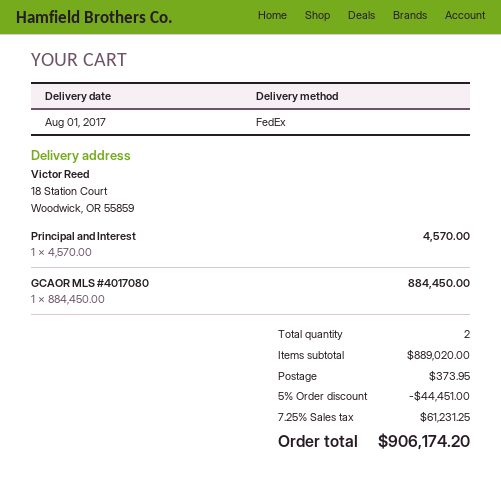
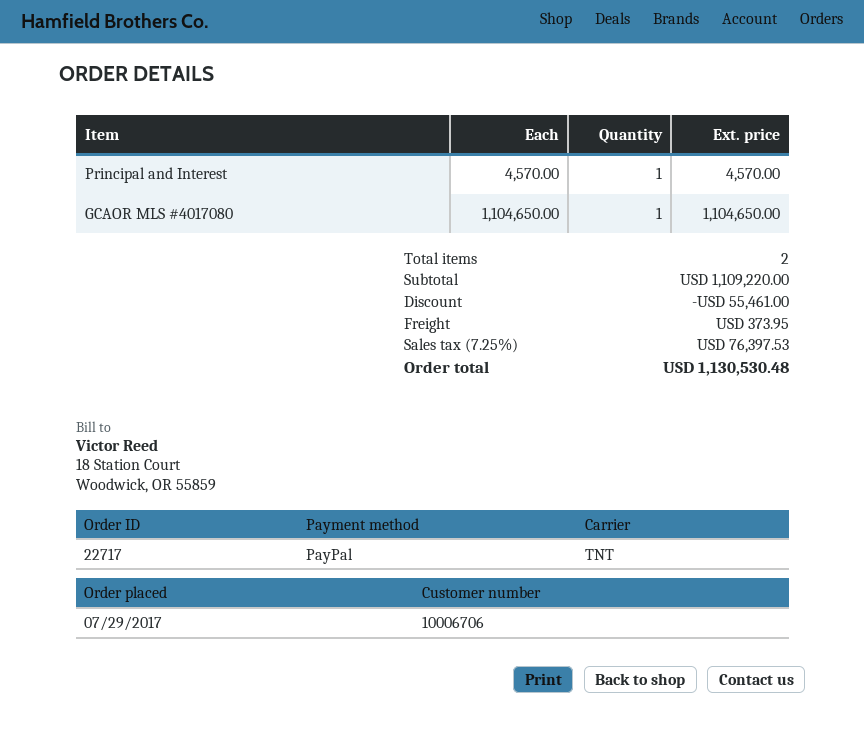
shipping method: FedEx -> TNT
GCAOR MLS #4017080: 1 x 884450.00 = 884450.00 -> 1 x 1104650.00 = 1104650.00
subtotal: 889020.00 -> 1109220.00
discount: 44451.00 -> 55461.00
tax: 7.25% = 61231.25 -> 7.25% = 76397.53
total: 906174.20 -> 1130530.48

